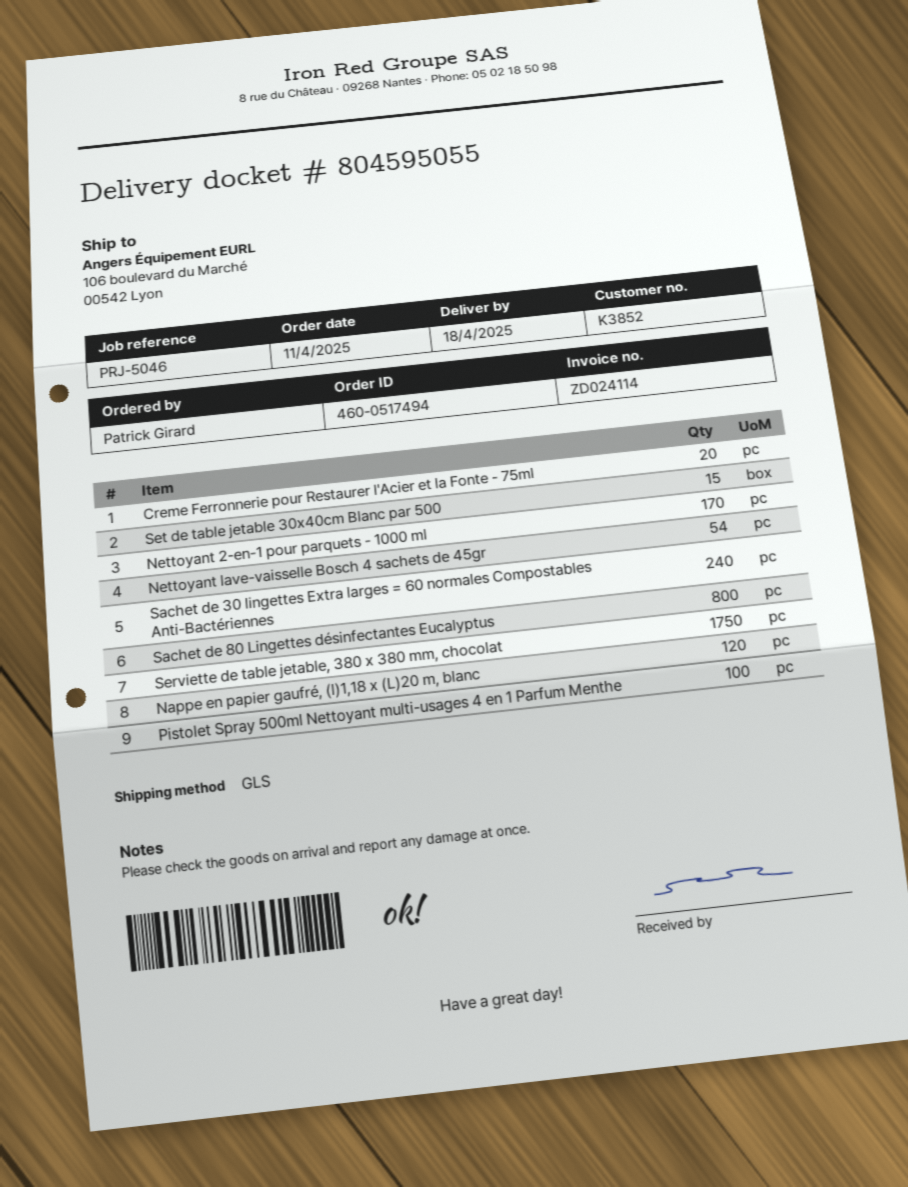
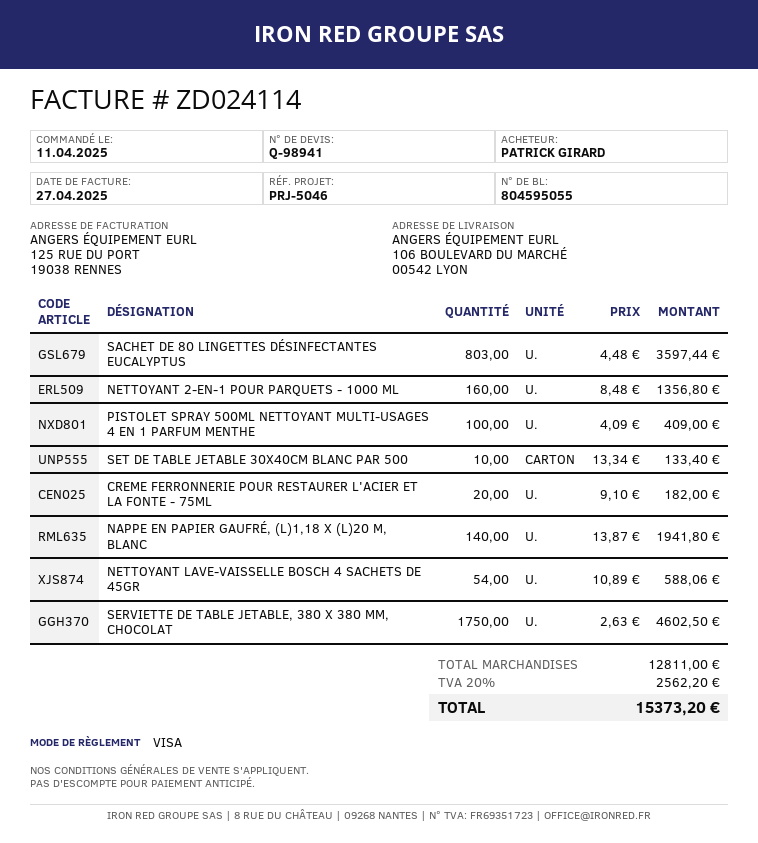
Set de table jetable 30x40cm Blanc par 500: 15 -> 10
Nettoyant 2-en-1 pour parquets - 1000 ml: 170 -> 160
Sachet de 30 lingettes Extra larges = 60 normales Compostables Anti-Bactériennes: 240 -> none
Sachet de 80 Lingettes désinfectantes Eucalyptus: 800 -> 803
Nappe en papier gaufré, (l)1,18 x (L)20 m, blanc: 120 -> 140

